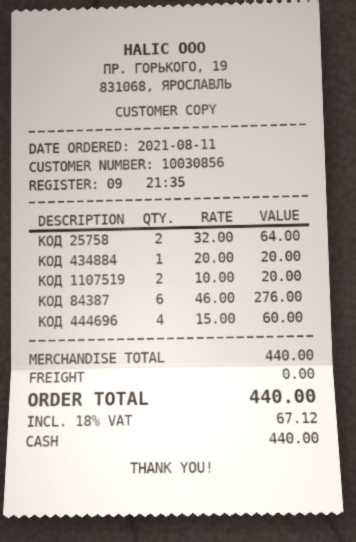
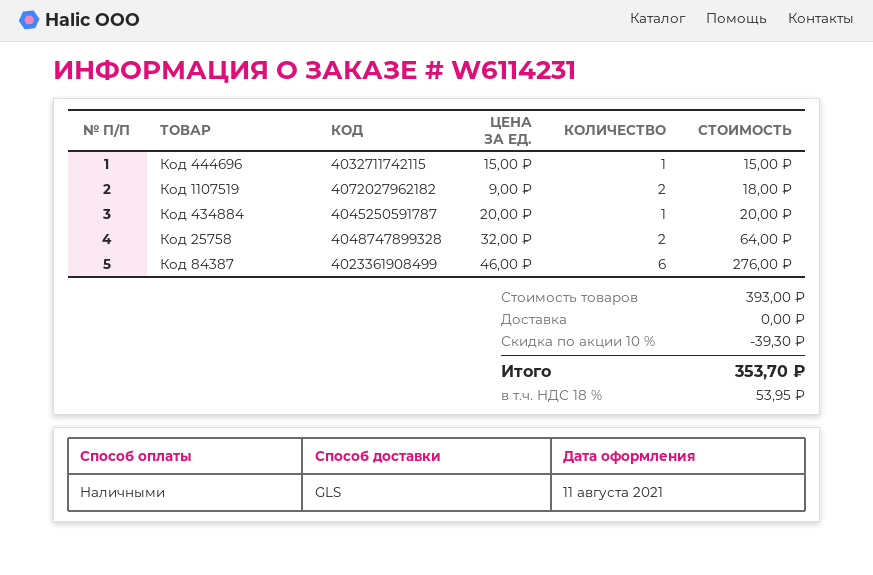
КОД 1107519: 2 x 10.00 = 20.00 -> 2 x 9.00 = 18.00
КОД 444696: 4 x 15.00 = 60.00 -> 1 x 15.00 = 15.00
subtotal: 440.00 -> 393.00
discount: none -> 10% = 39.30
tax: 18% = 67.12 -> 18% = 53.95
total: 440.00 -> 353.70

